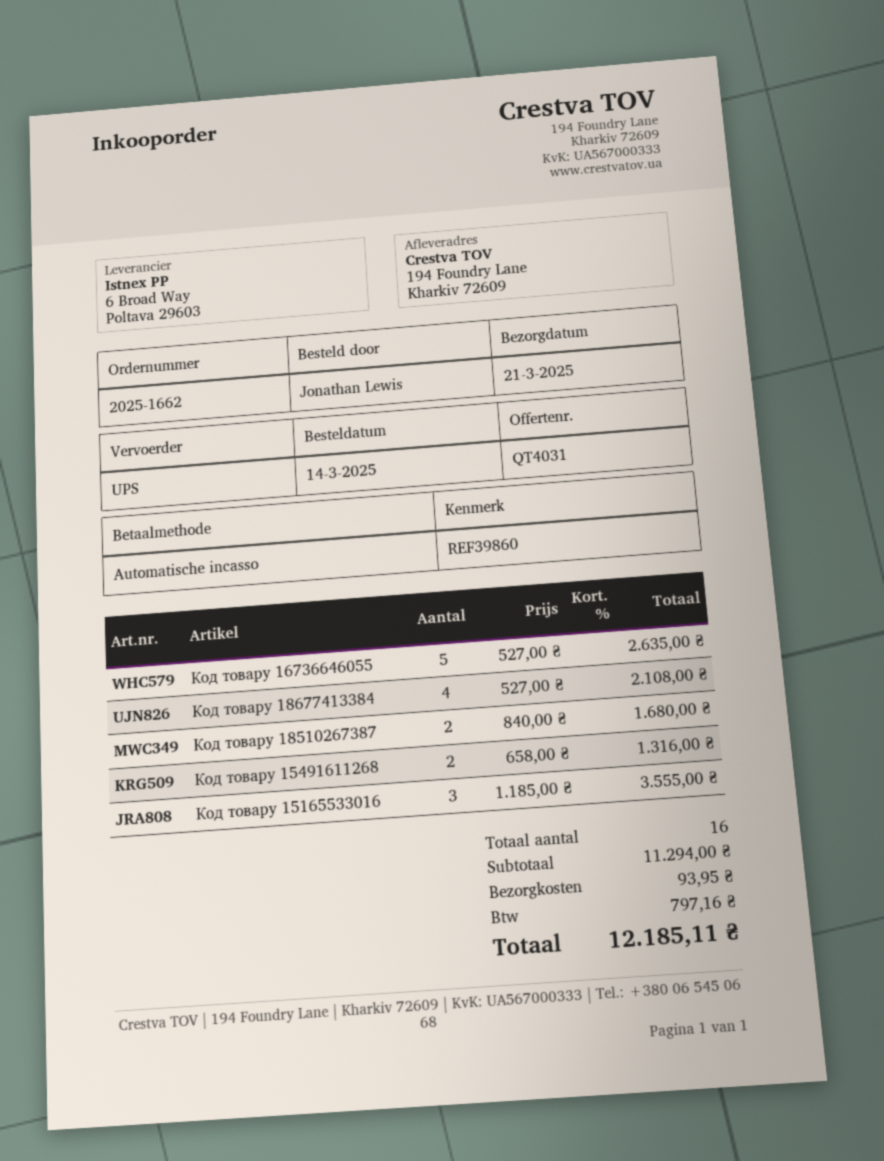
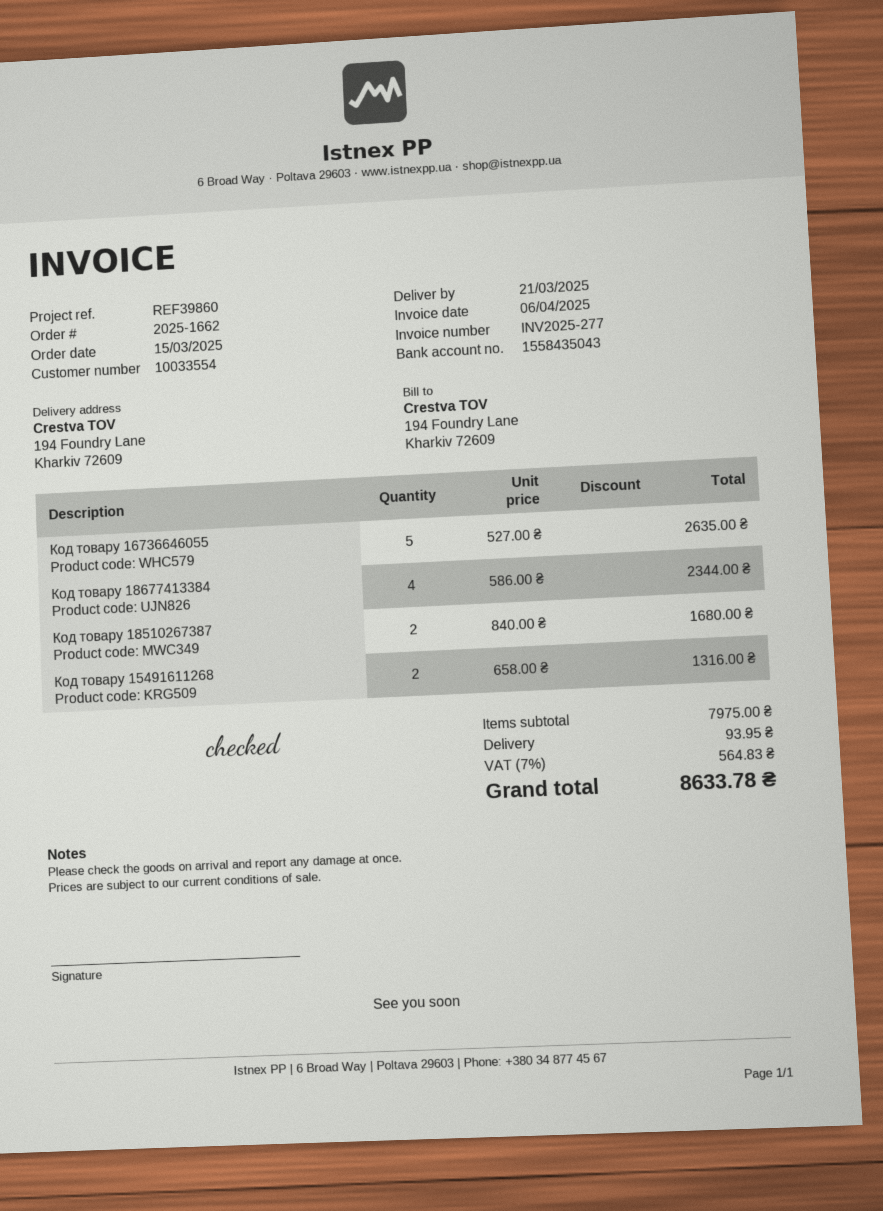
order date: 2025-03-14 -> 2025-03-15
Код товару 18677413384: 4 x 527.00 = 2108.00 -> 4 x 586.00 = 2344.00
Код товару 15165533016: 3 x 1185.00 = 3555.00 -> none
subtotal: 11294.00 -> 7975.00
tax: 797.16 -> 564.83
total: 12185.11 -> 8633.78

